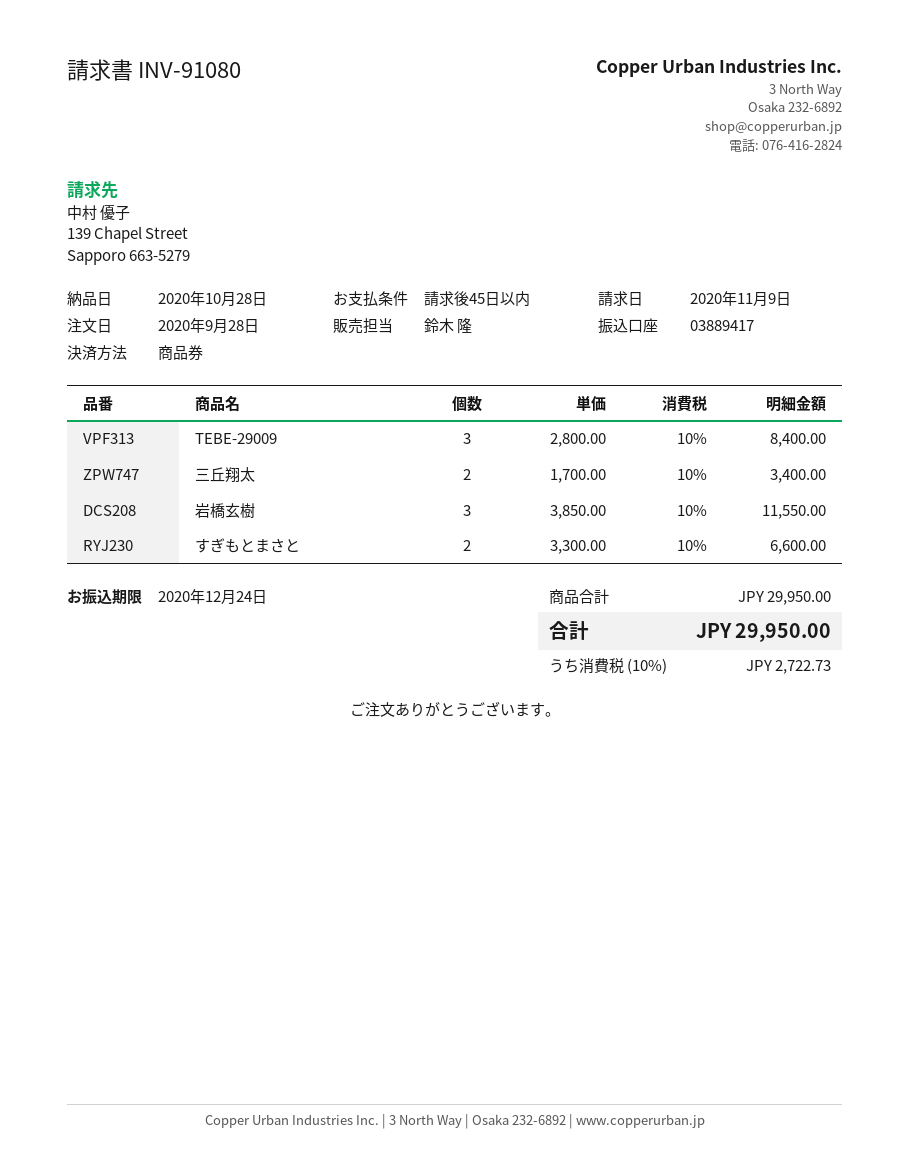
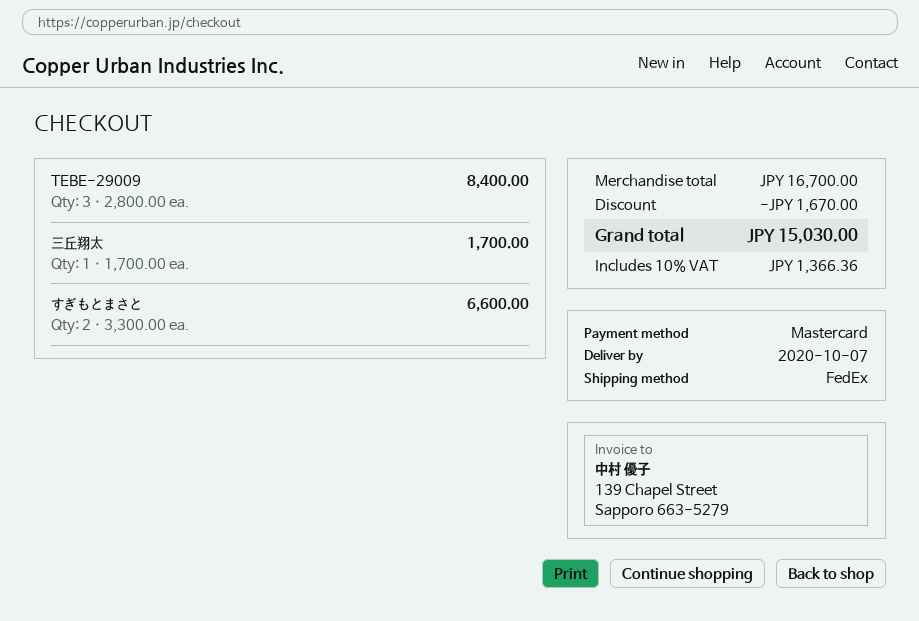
delivery date: 2020-10-28 -> 2020-10-07
payment method: gift card -> Mastercard
三丘翔太: 2 x 1700.00 = 3400.00 -> 1 x 1700.00 = 1700.00
岩橋玄樹: 3 x 3850.00 = 11550.00 -> none
subtotal: 29950.00 -> 16700.00
discount: none -> 1670.00
tax: 10% = 2722.73 -> 10% = 1366.36
total: 29950.00 -> 15030.00

